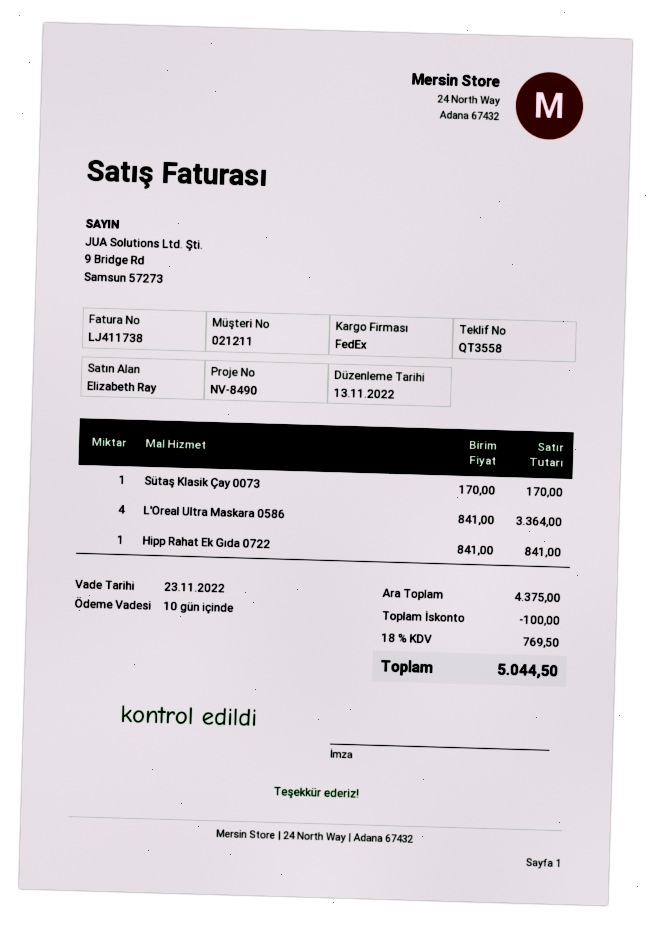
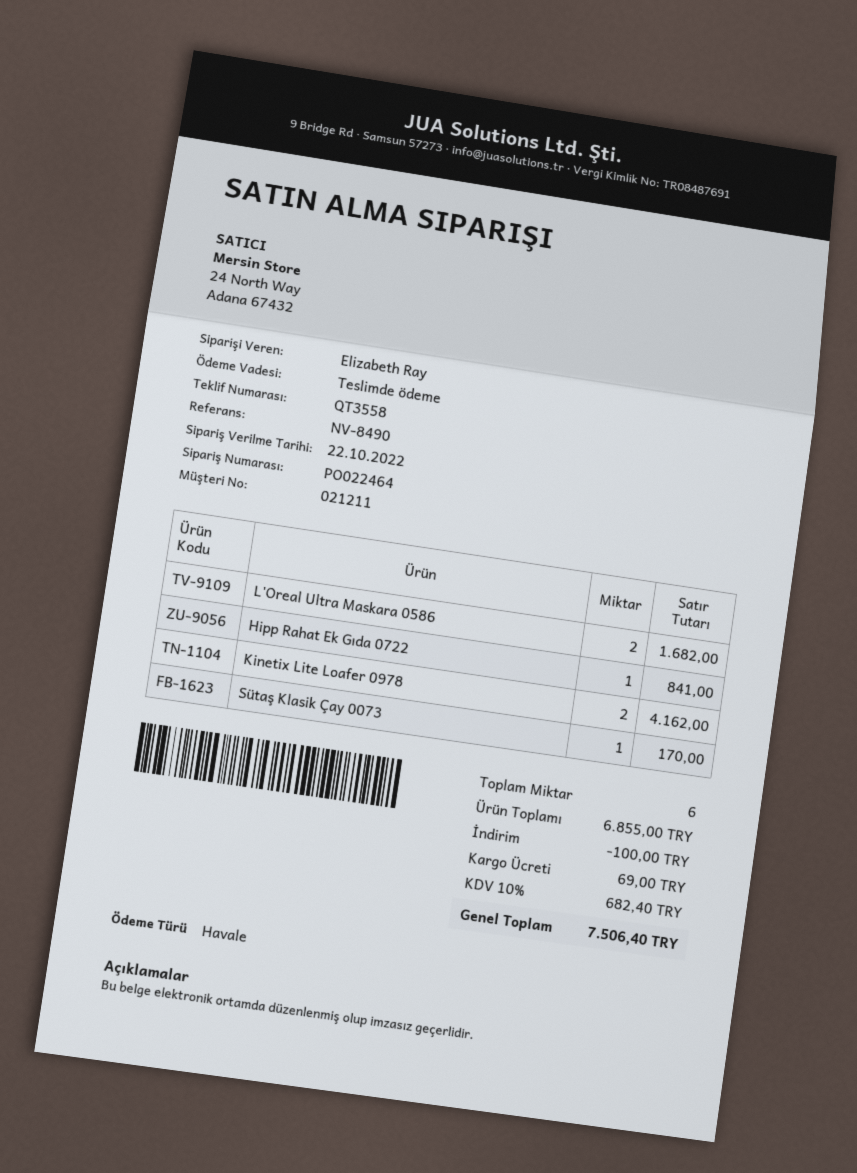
payment terms: 10 days -> on receipt
L'Oreal Ultra Maskara 0586: 4 for 3364.00 -> 2 for 1682.00
Kinetix Lite Loafer 0978: none -> 2 for 4162.00
subtotal: 4375.00 -> 6855.00
shipping: none -> 69.00
tax: 18% = 769.50 -> 10% = 682.40
total: 5044.50 -> 7506.40

